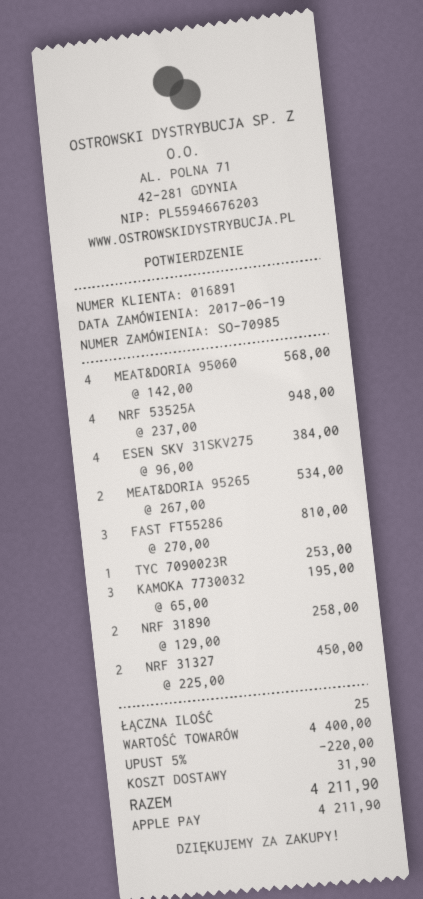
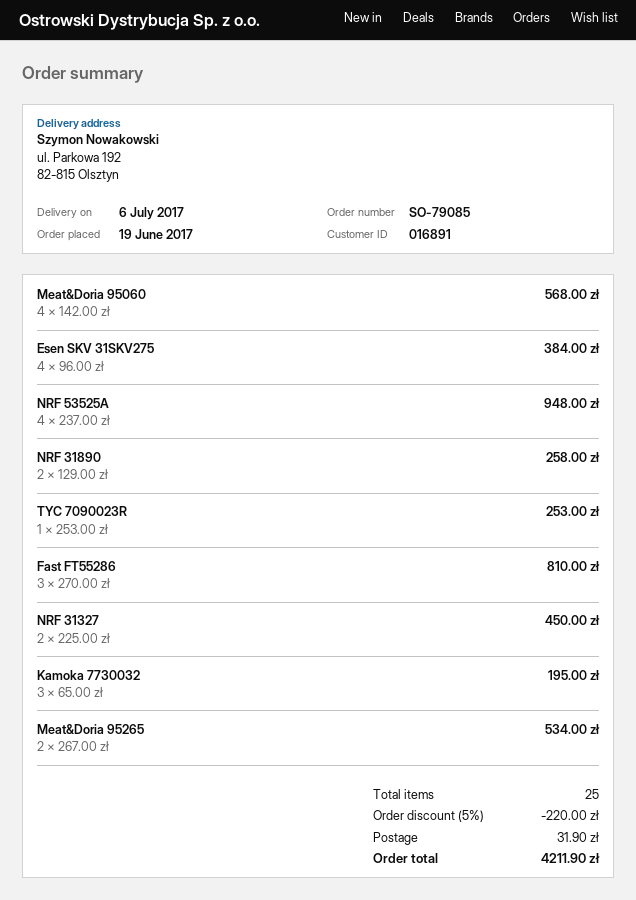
order number: SO-70985 -> SO-79085

